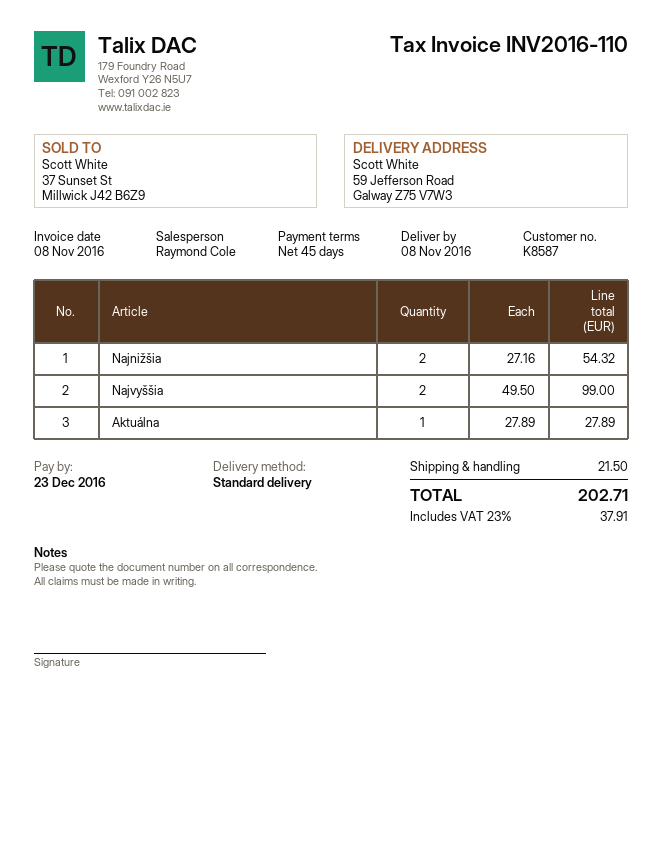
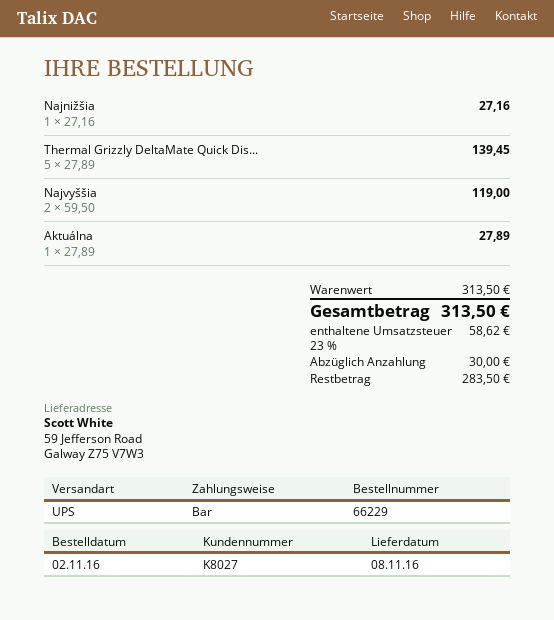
customer number: K8587 -> K8027
shipping method: standard -> UPS
Najnižšia: 2 x 27.16 = 54.32 -> 1 x 27.16 = 27.16
Najvyššia: 2 x 49.50 = 99.00 -> 2 x 59.50 = 119.00
Thermal Grizzly DeltaMate Quick Dis...: none -> 5 x 27.89 = 139.45
shipping: 21.50 -> none
tax: 23% = 37.91 -> 23% = 58.62
total: 202.71 -> 313.50

